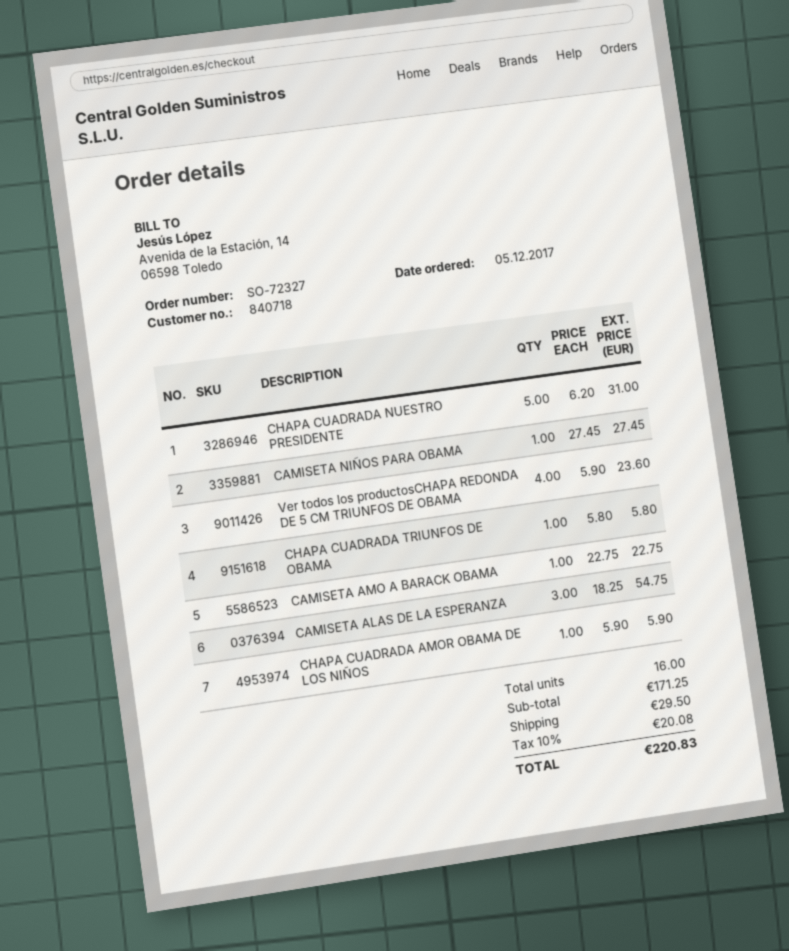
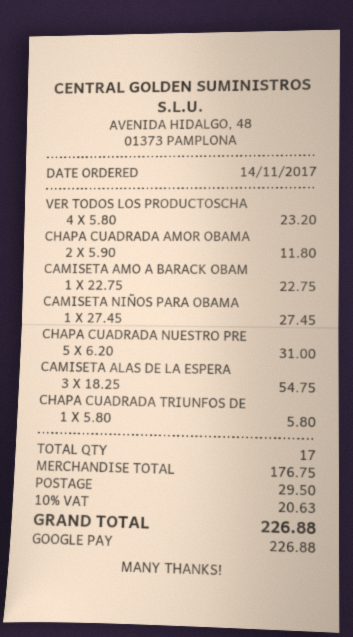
order date: 2017-12-05 -> 2017-11-14
Ver todos los productosCHAPA REDONDA DE 5 CM TRIUNFOS DE OBAMA: 4 x 5.90 = 23.60 -> 4 x 5.80 = 23.20
CHAPA CUADRADA AMOR OBAMA DE LOS NIÑOS: 1 x 5.90 = 5.90 -> 2 x 5.90 = 11.80
total quantity: 16 -> 17
subtotal: 171.25 -> 176.75
tax: 10% = 20.08 -> 10% = 20.63
total: 220.83 -> 226.88

